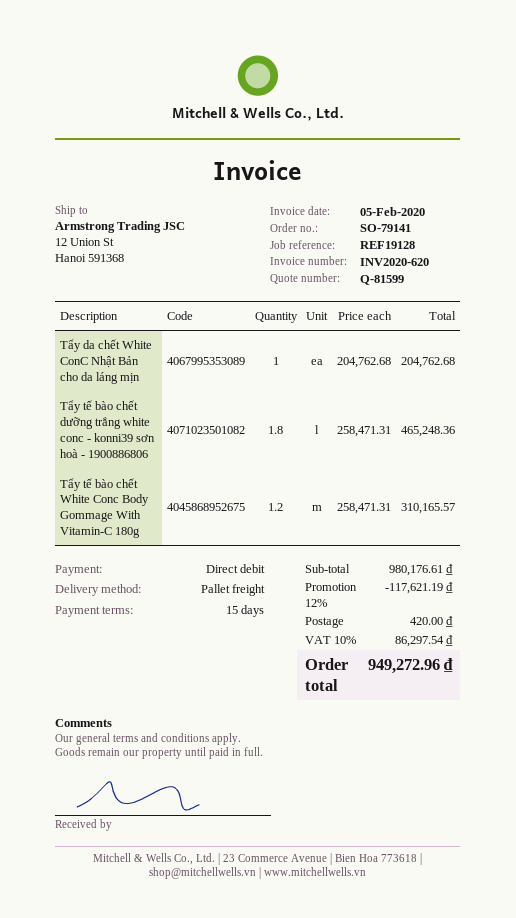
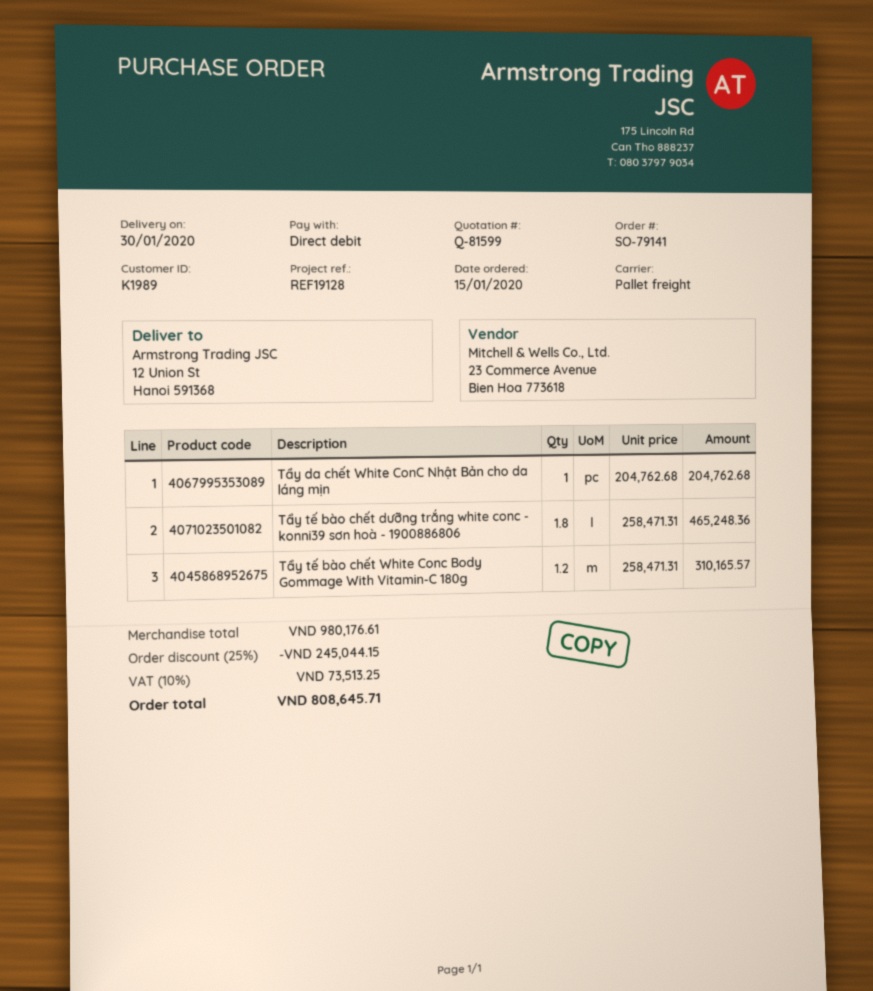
discount: 12% = 117621.19 -> 25% = 245044.15
shipping: 420.00 -> none
tax: 10% = 86297.54 -> 10% = 73513.25
total: 949272.96 -> 808645.71

